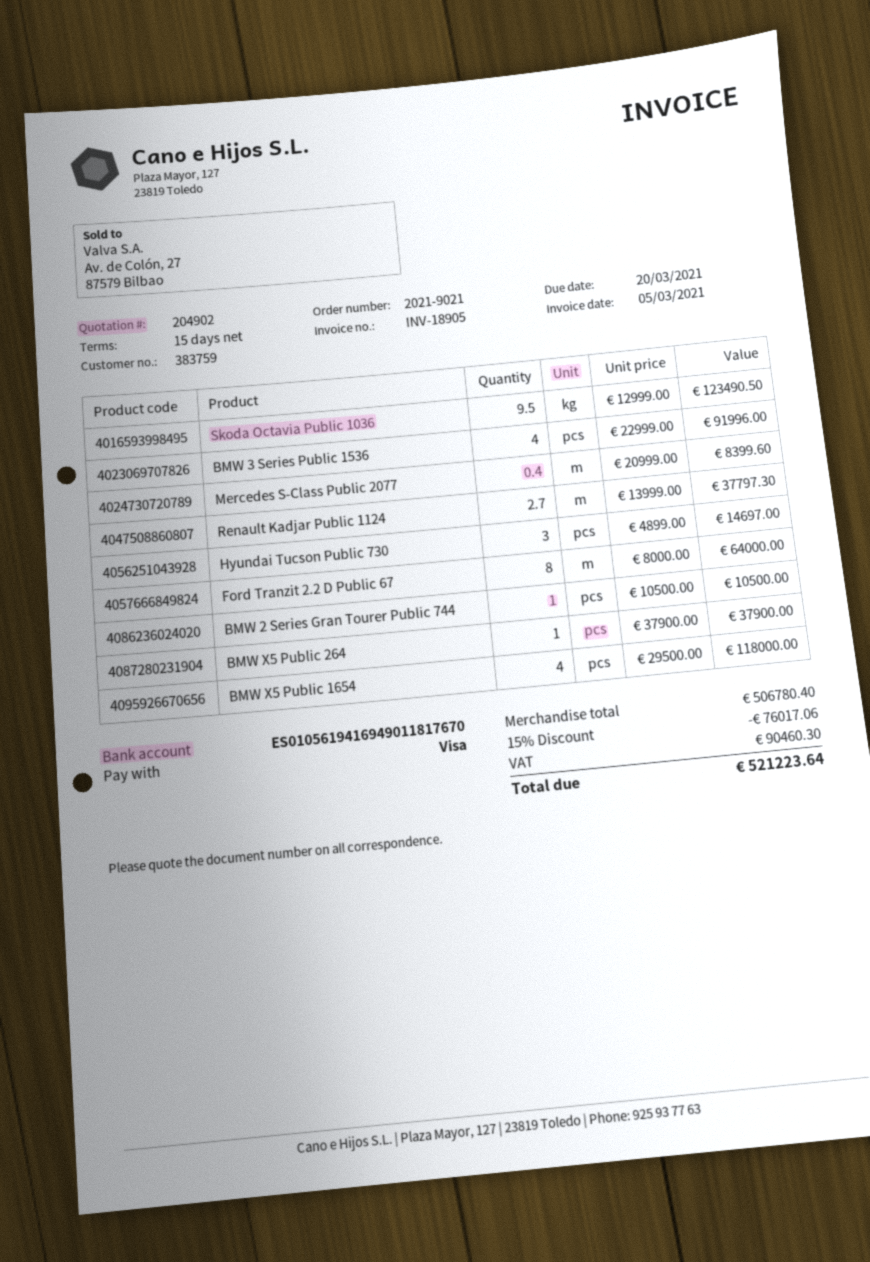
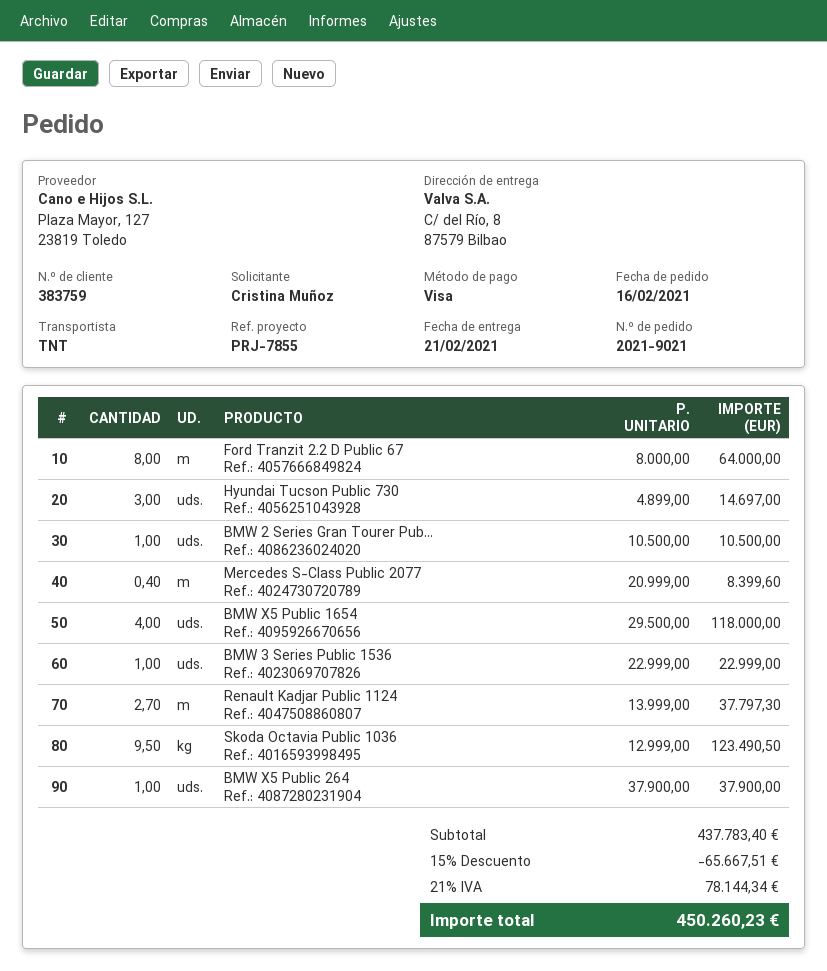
BMW 3 Series Public 1536: 4 x 22999.00 = 91996.00 -> 1 x 22999.00 = 22999.00
subtotal: 506780.40 -> 437783.40
discount: 15% = 76017.06 -> 15% = 65667.51
tax: 90460.30 -> 78144.34
total: 521223.64 -> 450260.23

